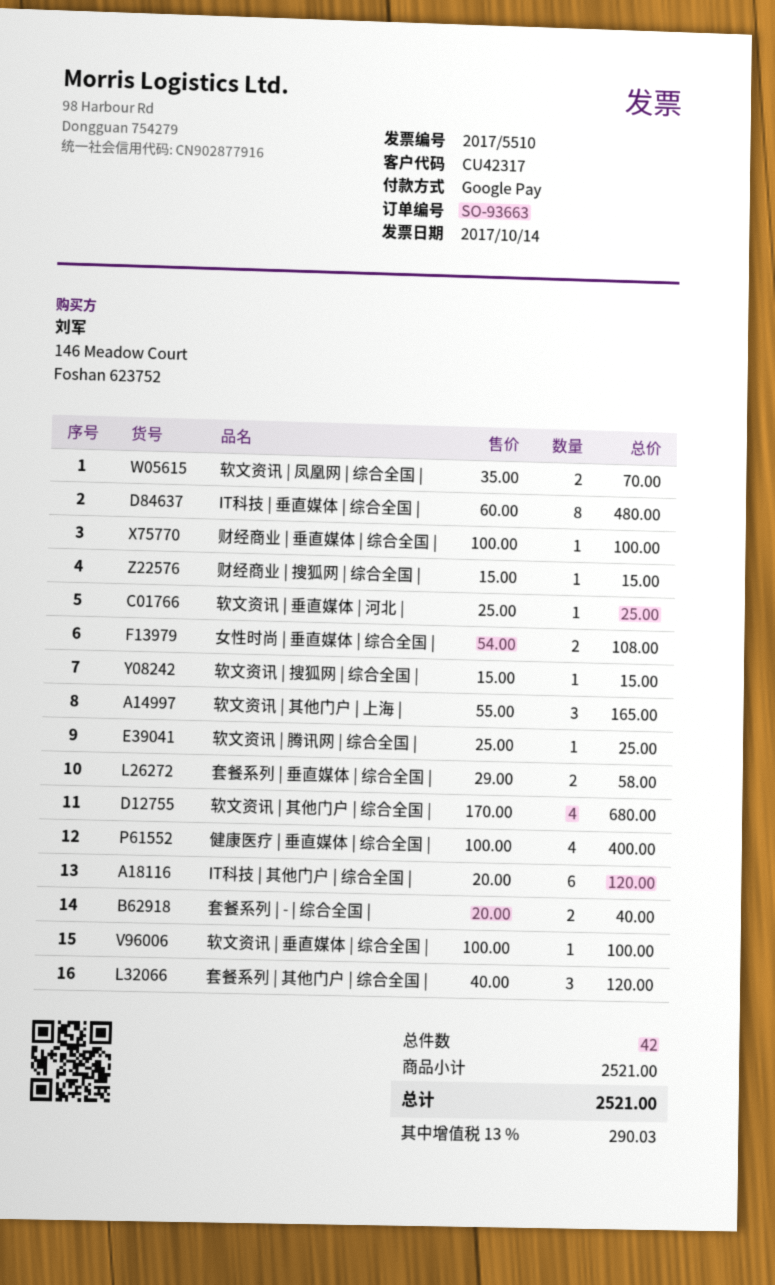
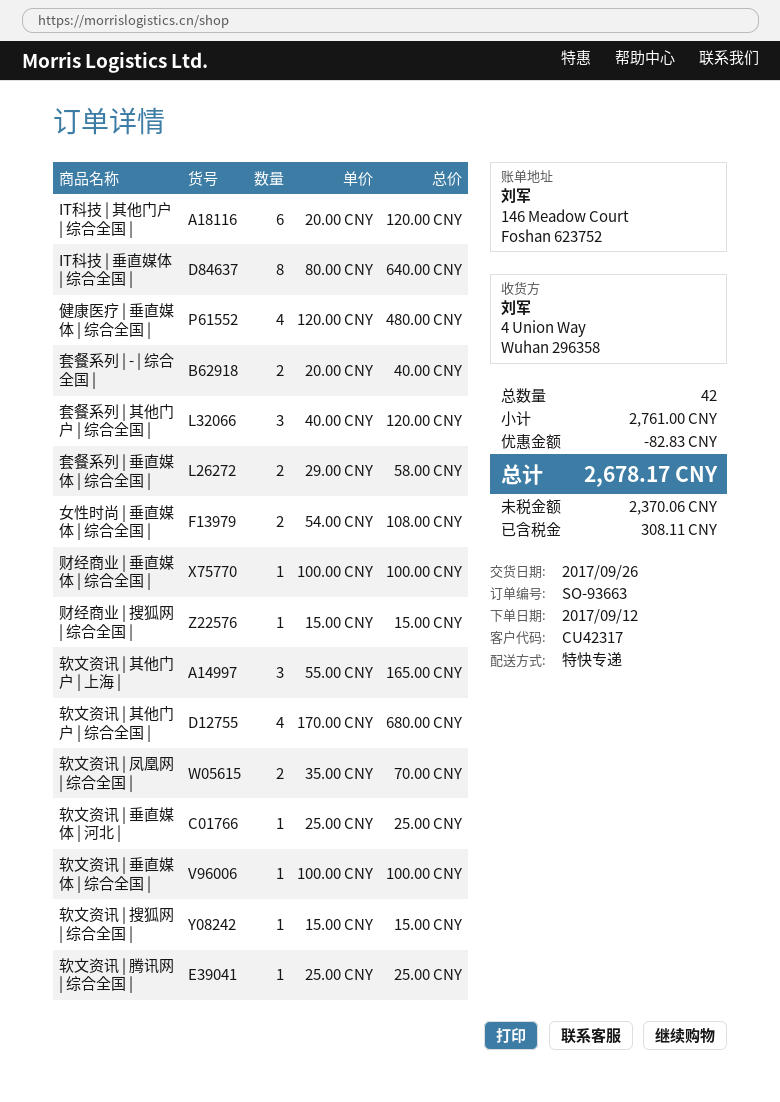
IT科技 | 垂直媒体 | 综合全国 |: 8 x 60.00 = 480.00 -> 8 x 80.00 = 640.00
健康医疗 | 垂直媒体 | 综合全国 |: 4 x 100.00 = 400.00 -> 4 x 120.00 = 480.00
subtotal: 2521.00 -> 2761.00
discount: none -> 82.83
tax: 290.03 -> 308.11
total: 2521.00 -> 2678.17

